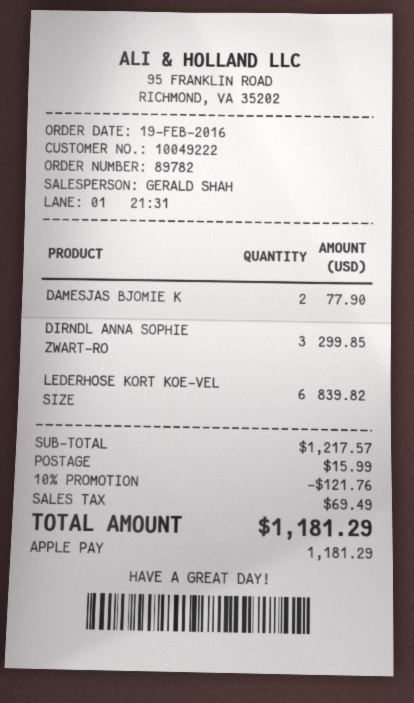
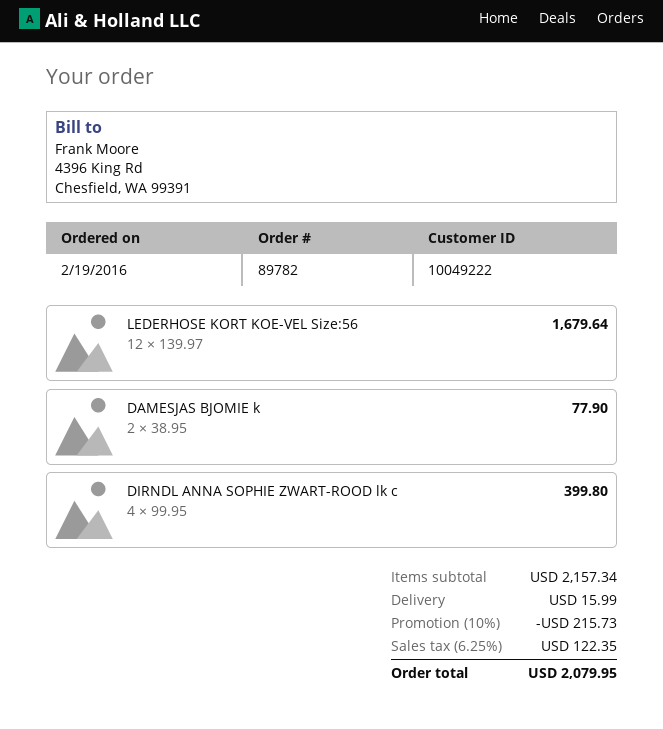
DIRNDL ANNA SOPHIE ZWART-RO: 3 for 299.85 -> 4 for 399.80
LEDERHOSE KORT KOE-VEL SIZE: 6 for 839.82 -> 12 for 1679.64
subtotal: 1217.57 -> 2157.34
discount: 10% = 121.76 -> 10% = 215.73
tax: 69.49 -> 122.35
total: 1181.29 -> 2079.95

